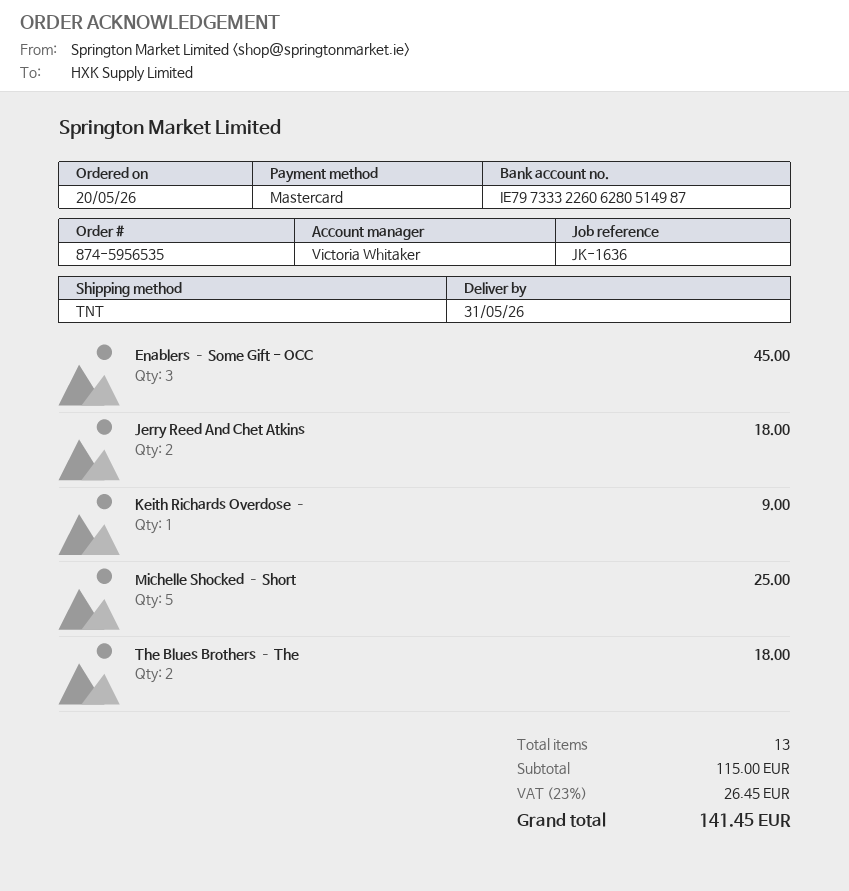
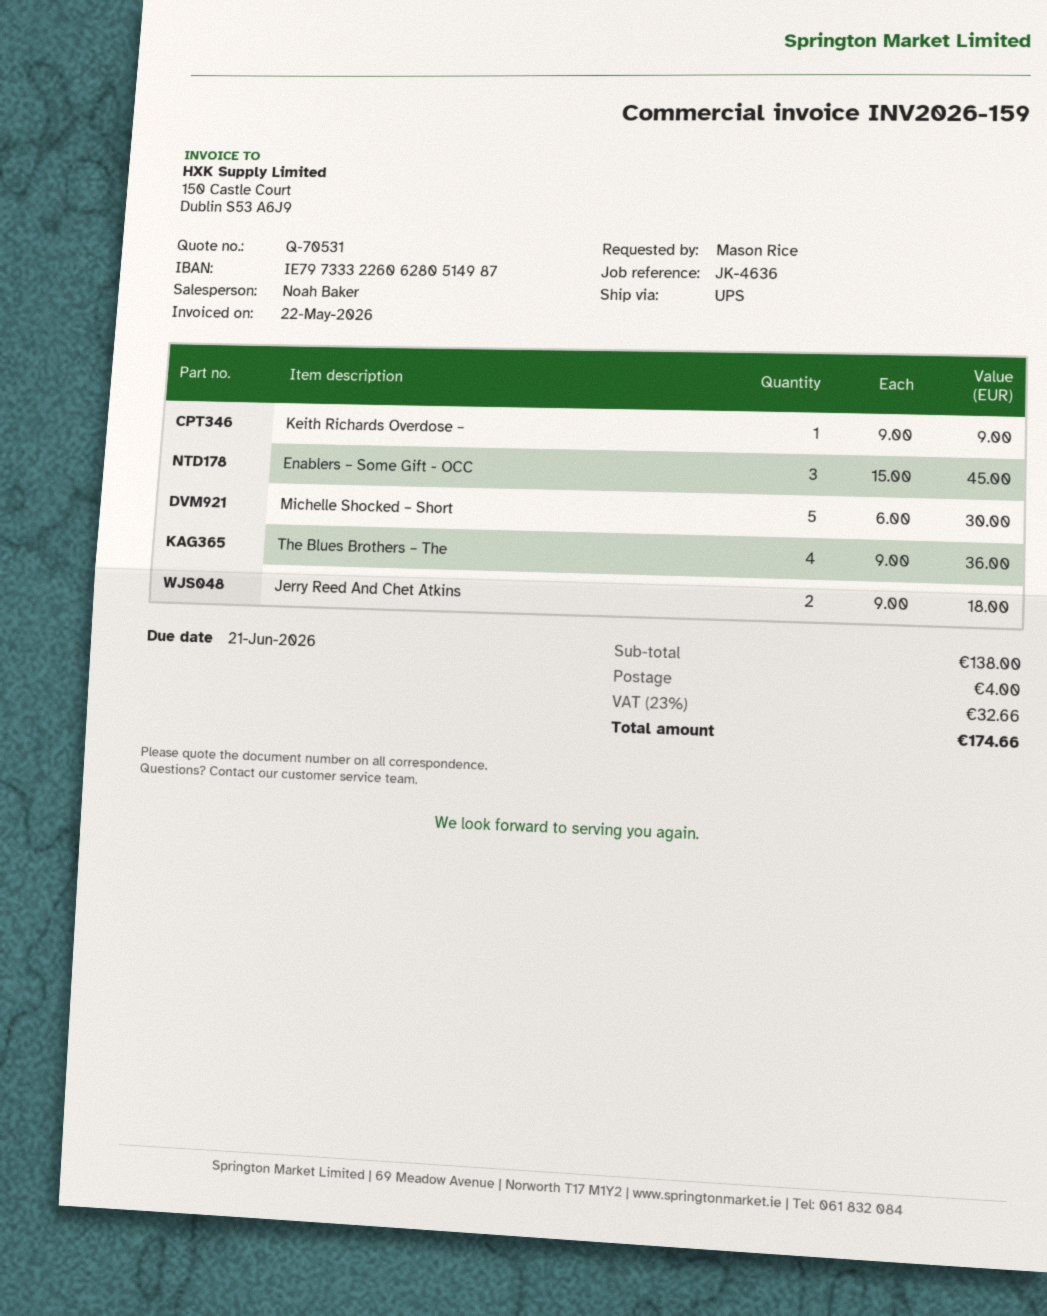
reference: JK-1636 -> JK-4636
sales rep: Victoria Whitaker -> Noah Baker
shipping method: TNT -> UPS
Michelle Shocked – Short: 5 for 25.00 -> 5 for 30.00
The Blues Brothers – The: 2 for 18.00 -> 4 for 36.00
subtotal: 115.00 -> 138.00
shipping: none -> 4.00
tax: 23% = 26.45 -> 23% = 32.66
total: 141.45 -> 174.66

